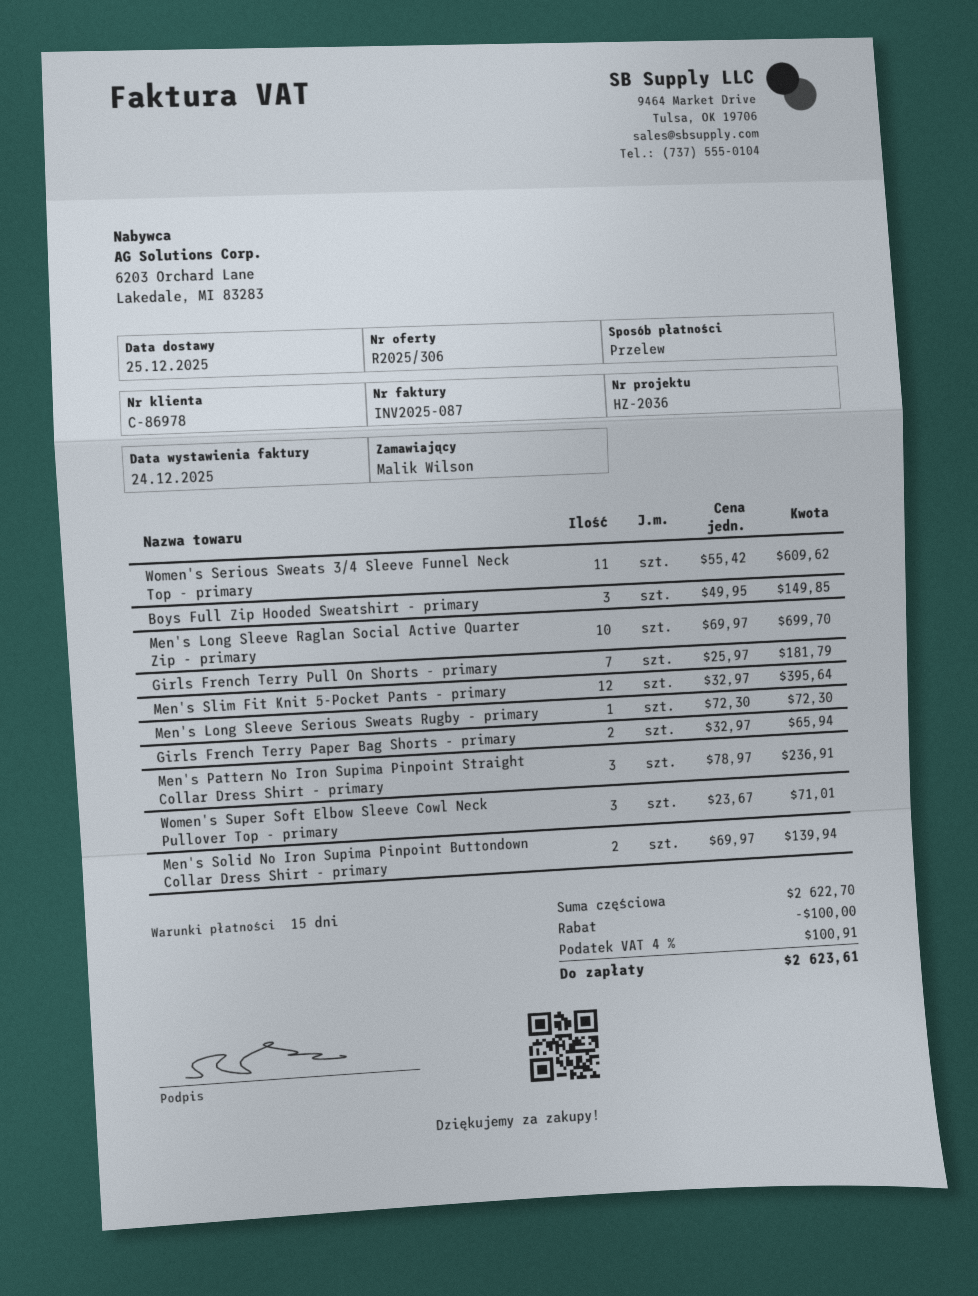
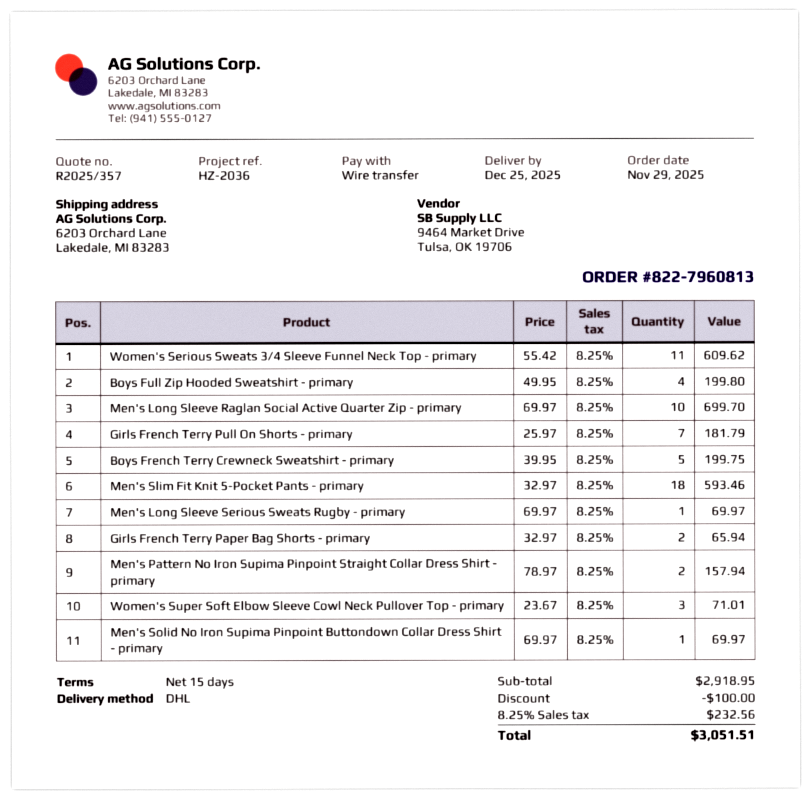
quote number: R2025/306 -> R2025/357
Boys Full Zip Hooded Sweatshirt - primary: 3 x 49.95 = 149.85 -> 4 x 49.95 = 199.80
Men's Slim Fit Knit 5-Pocket Pants - primary: 12 x 32.97 = 395.64 -> 18 x 32.97 = 593.46
Men's Long Sleeve Serious Sweats Rugby - primary: 1 x 72.30 = 72.30 -> 1 x 69.97 = 69.97
Men's Pattern No Iron Supima Pinpoint Straight Collar Dress Shirt - primary: 3 x 78.97 = 236.91 -> 2 x 78.97 = 157.94
Men's Solid No Iron Supima Pinpoint Buttondown Collar Dress Shirt - primary: 2 x 69.97 = 139.94 -> 1 x 69.97 = 69.97
Boys French Terry Crewneck Sweatshirt - primary: none -> 5 x 39.95 = 199.75
subtotal: 2622.70 -> 2918.95
tax: 4% = 100.91 -> 8.25% = 232.56
total: 2623.61 -> 3051.51

